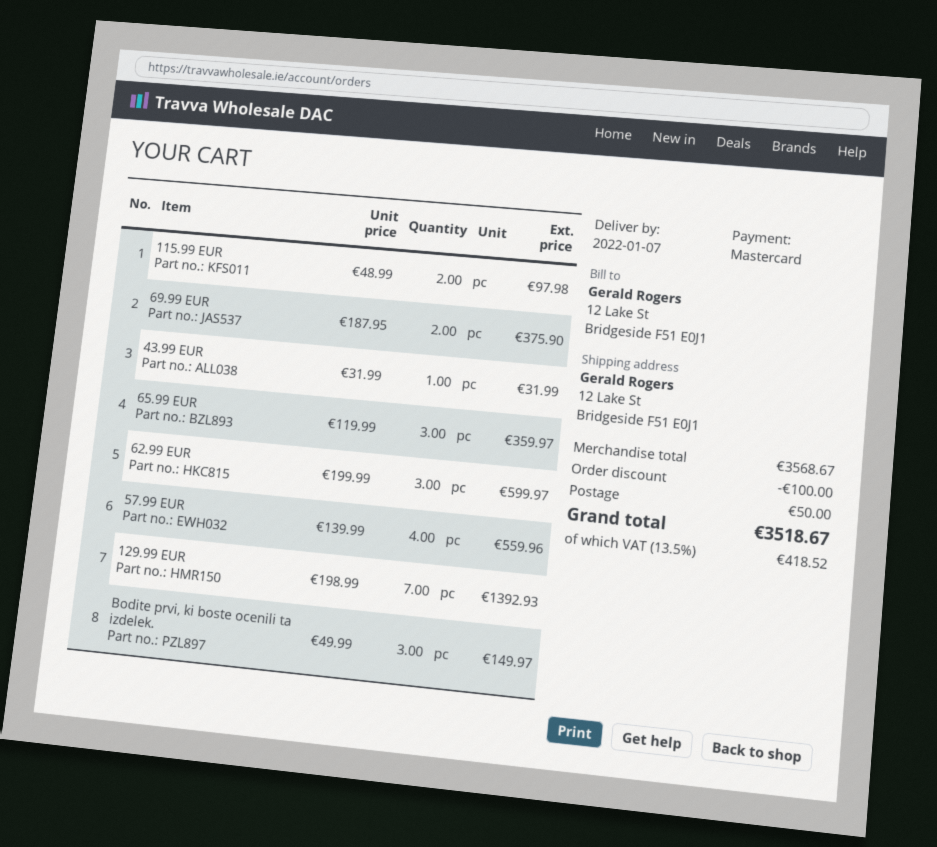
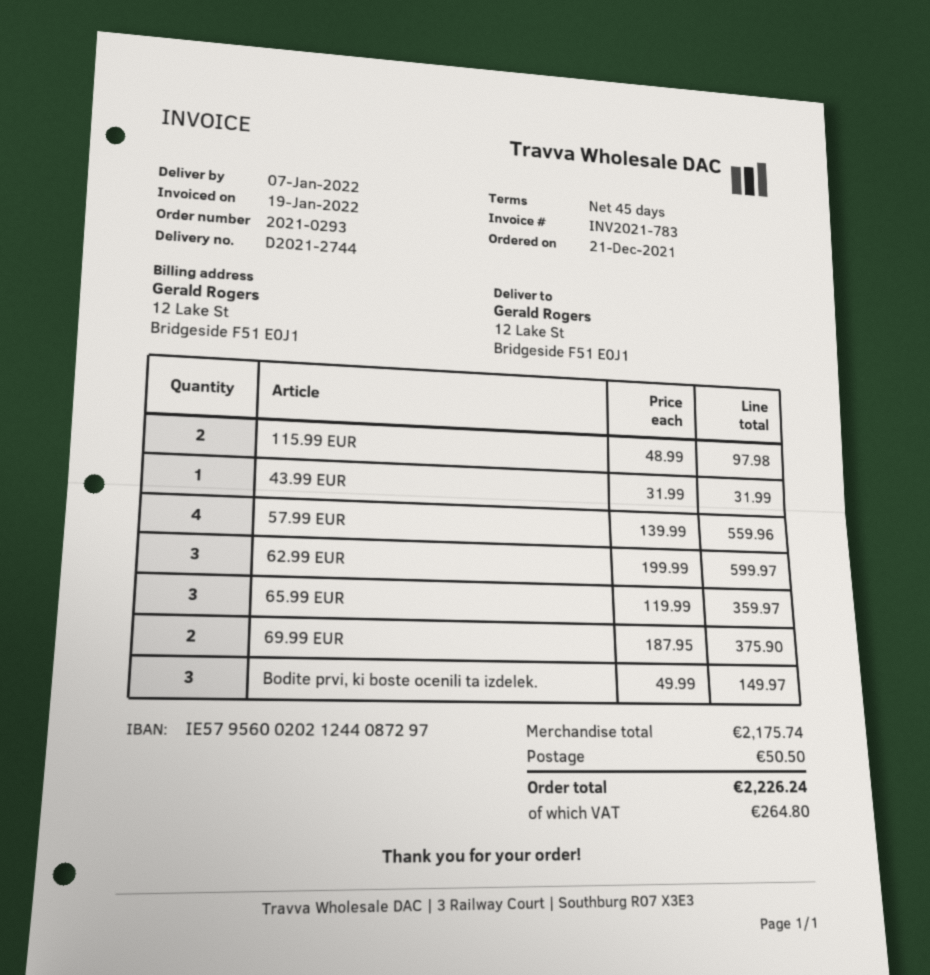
129.99 EUR: 7 x 198.99 = 1392.93 -> none
subtotal: 3568.67 -> 2175.74
discount: 100.00 -> none
shipping: 50.00 -> 50.50
tax: 418.52 -> 264.80
total: 3518.67 -> 2226.24

